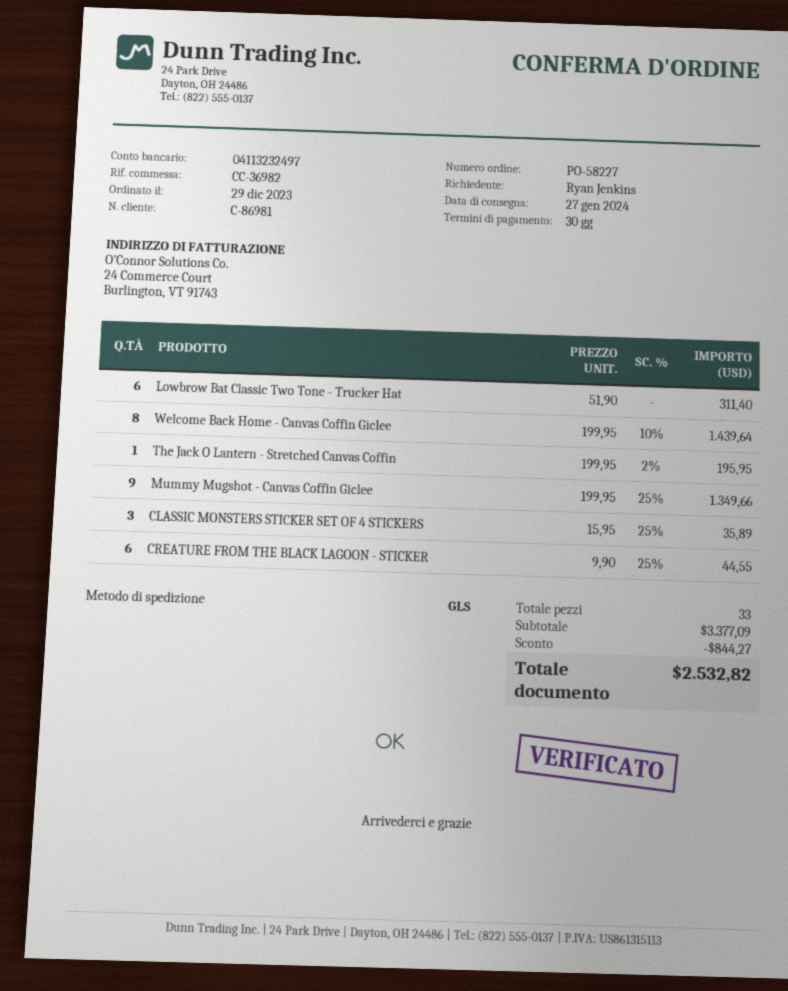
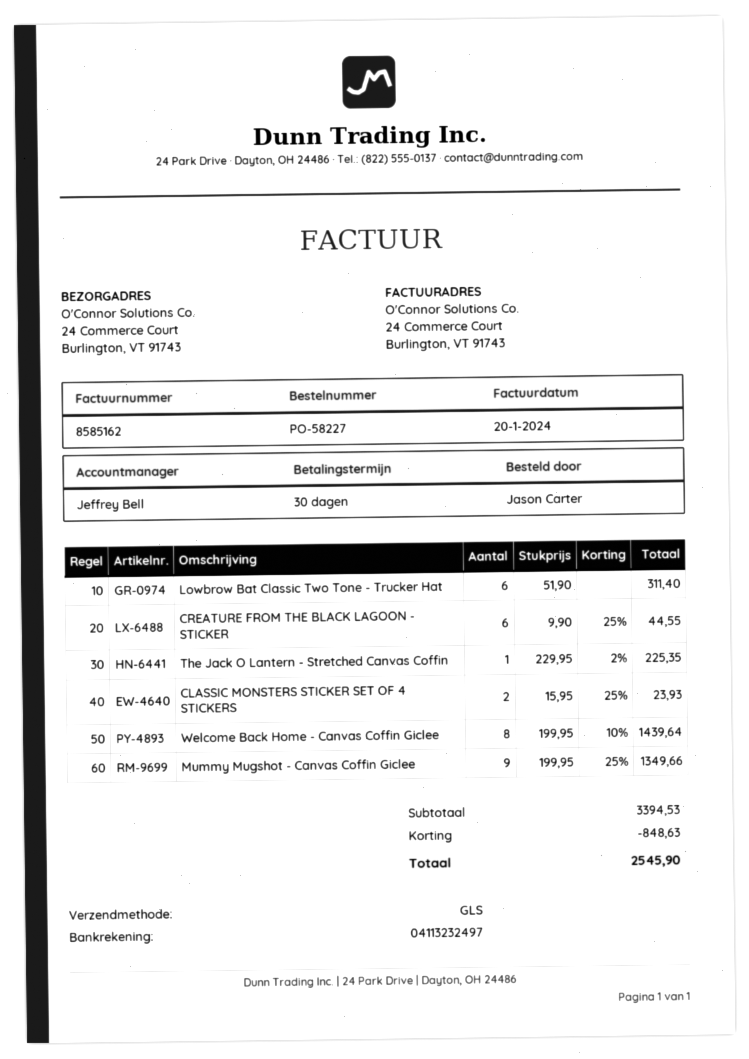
ordered by: Ryan Jenkins -> Jason Carter
The Jack O Lantern - Stretched Canvas Coffin: 1 x 199.95 - 2% = 195.95 -> 1 x 229.95 - 2% = 225.35
CLASSIC MONSTERS STICKER SET OF 4 STICKERS: 3 x 15.95 - 25% = 35.89 -> 2 x 15.95 - 25% = 23.93
subtotal: 3377.09 -> 3394.53
discount: 844.27 -> 848.63
total: 2532.82 -> 2545.90

